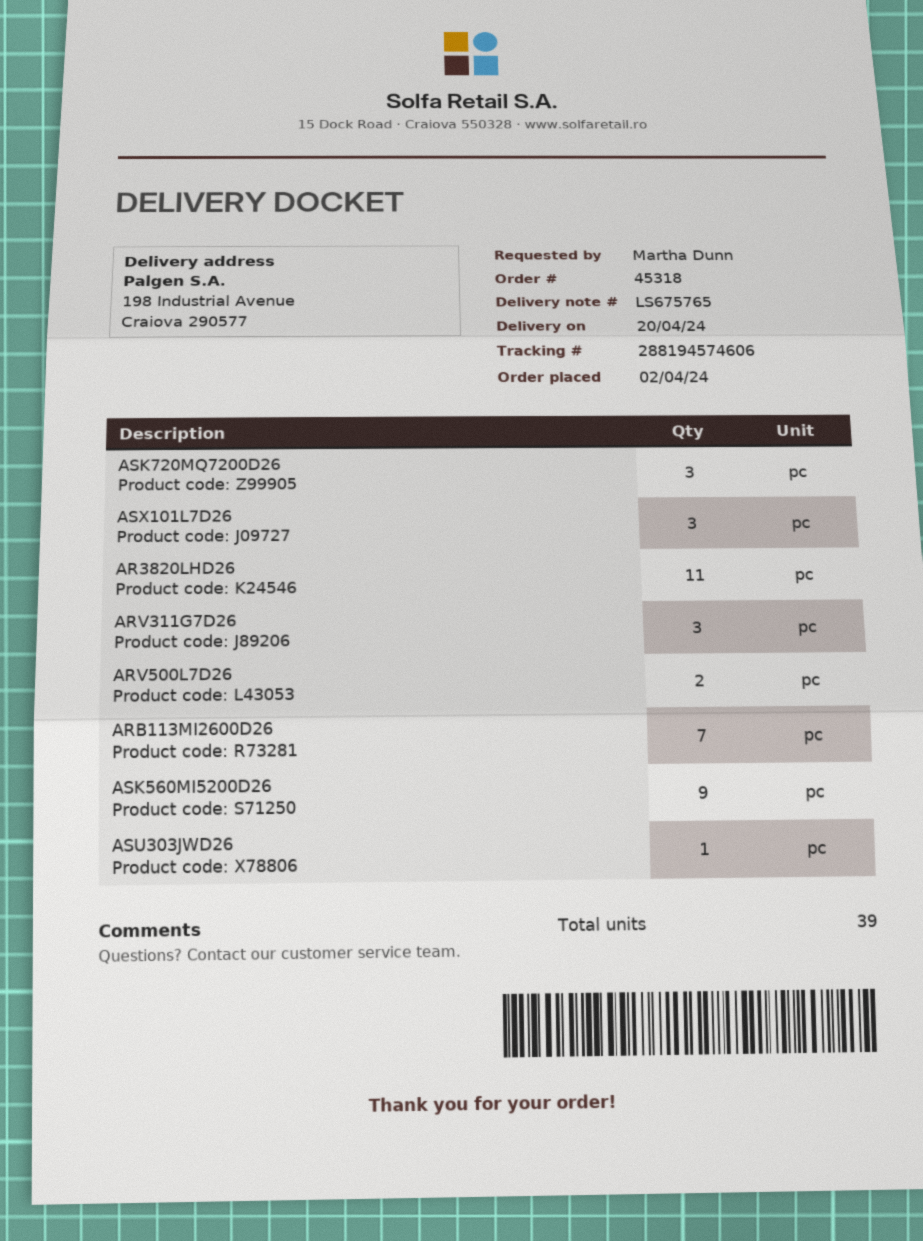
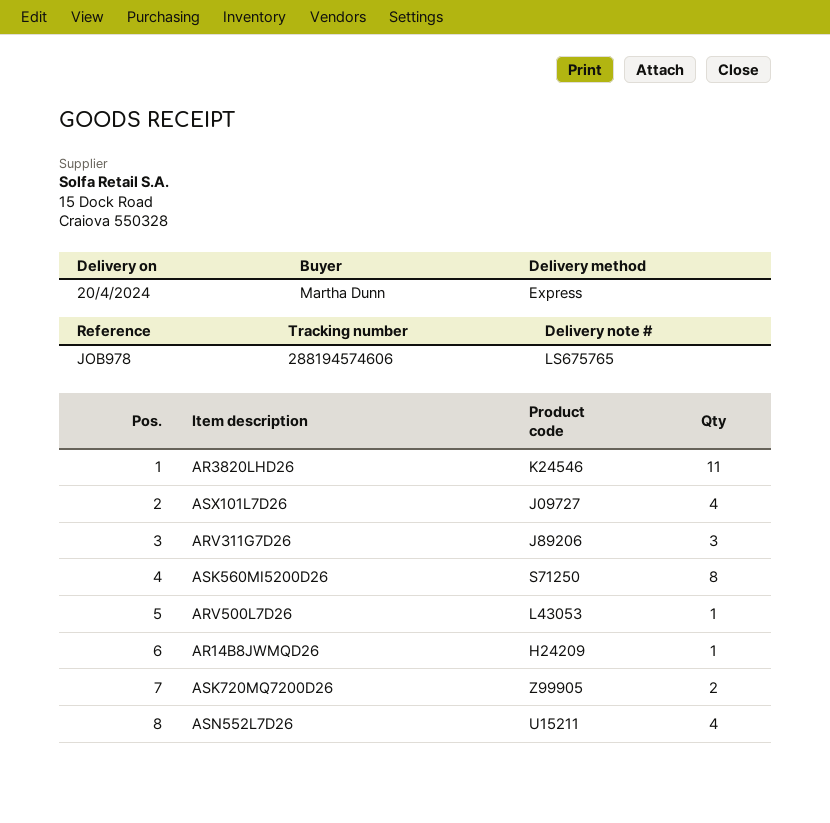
ASK720MQ7200D26: 3 -> 2
ASX101L7D26: 3 -> 4
ARV500L7D26: 2 -> 1
ARB113MI2600D26: 7 -> none
ASK560MI5200D26: 9 -> 8
ASU303JWD26: 1 -> none
AR14B8JWMQD26: none -> 1
ASN552L7D26: none -> 4

